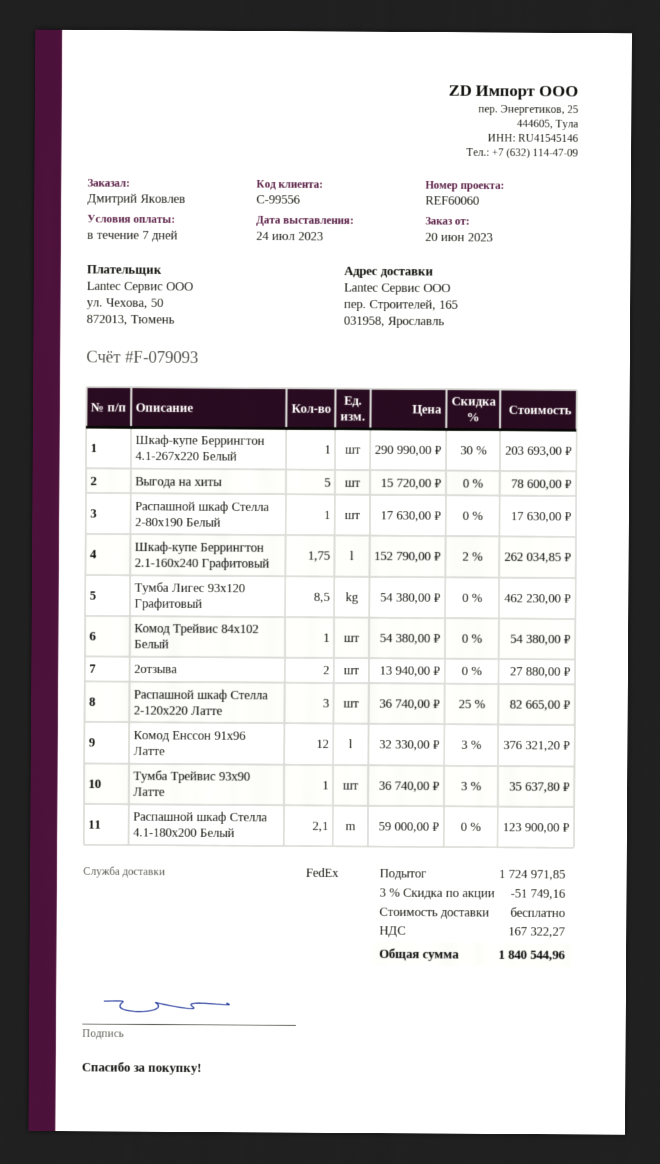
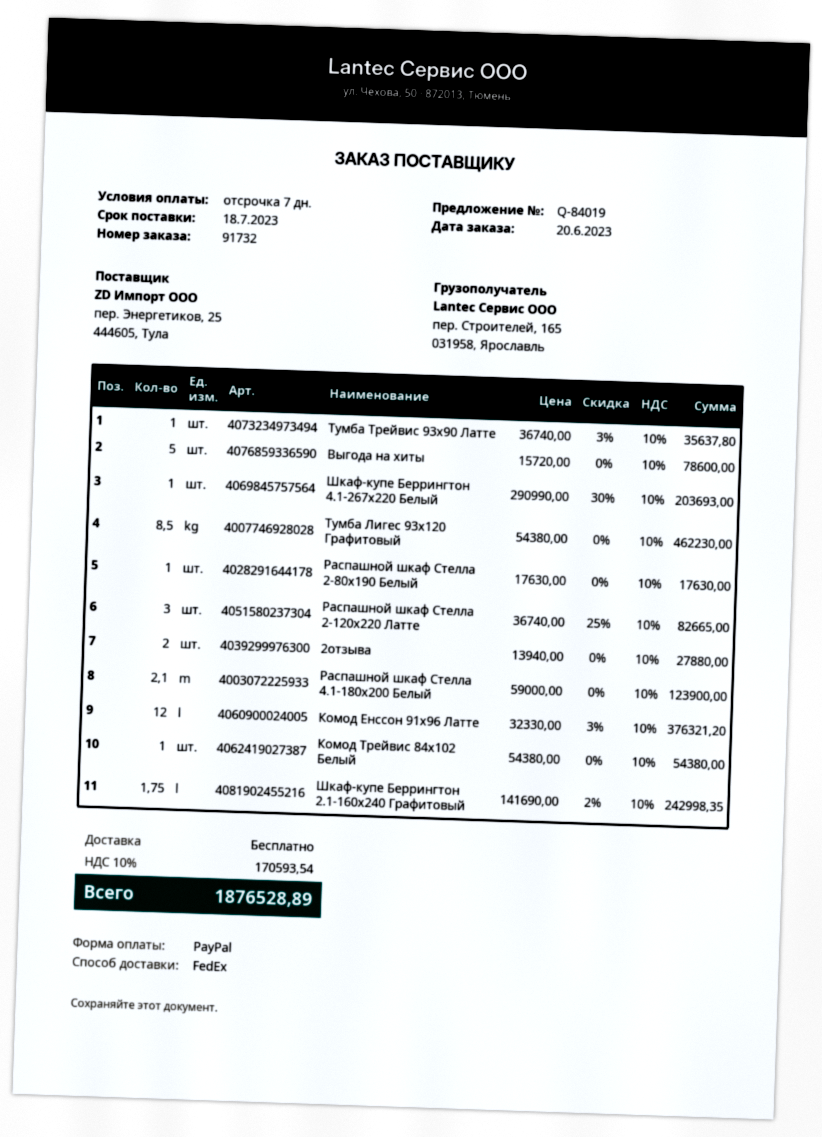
Шкаф-купе Беррингтон 2.1-160x240 Графитовый: 1.75 x 152790.00 - 2% = 262034.85 -> 1.75 x 141690.00 - 2% = 242998.35
discount: 3% = 51749.16 -> none
tax: 167322.27 -> 170593.54
total: 1840544.96 -> 1876528.89

